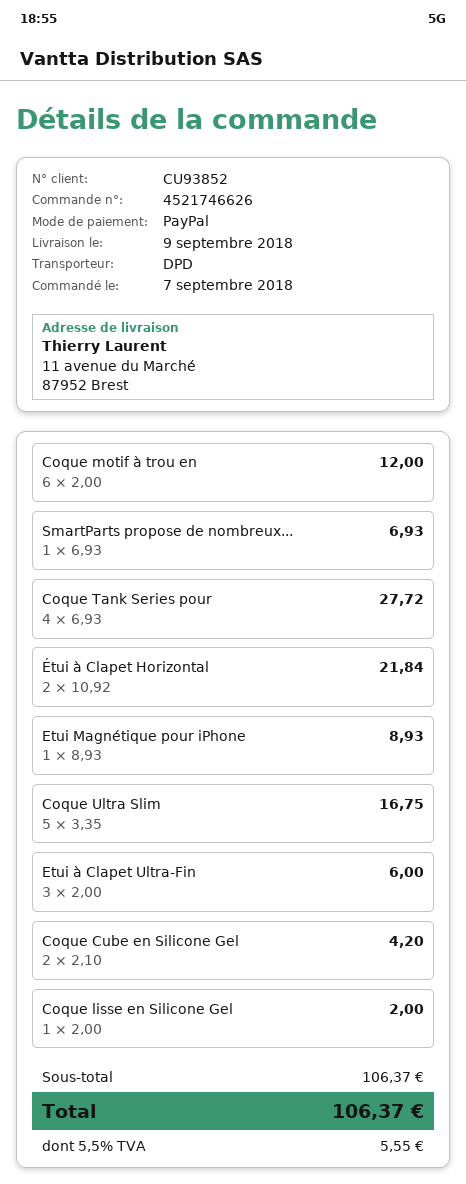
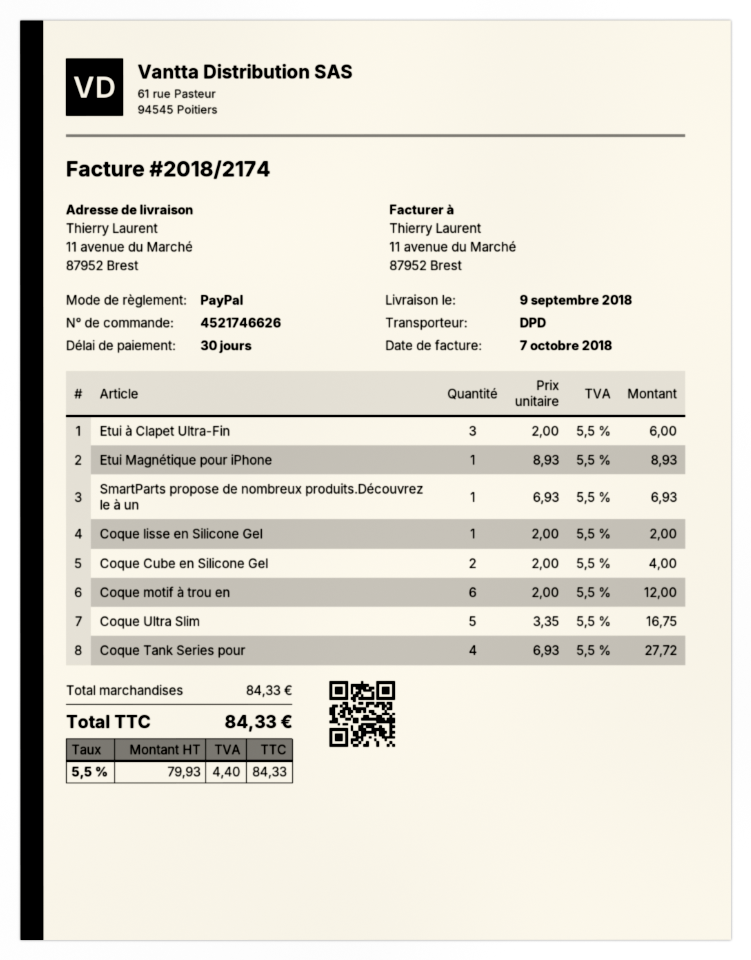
Étui à Clapet Horizontal: 2 x 10.92 = 21.84 -> none
Coque Cube en Silicone Gel: 2 x 2.10 = 4.20 -> 2 x 2.00 = 4.00
subtotal: 106.37 -> 84.33
tax: 5.5% = 5.55 -> 5.5% = 4.40
total: 106.37 -> 84.33

